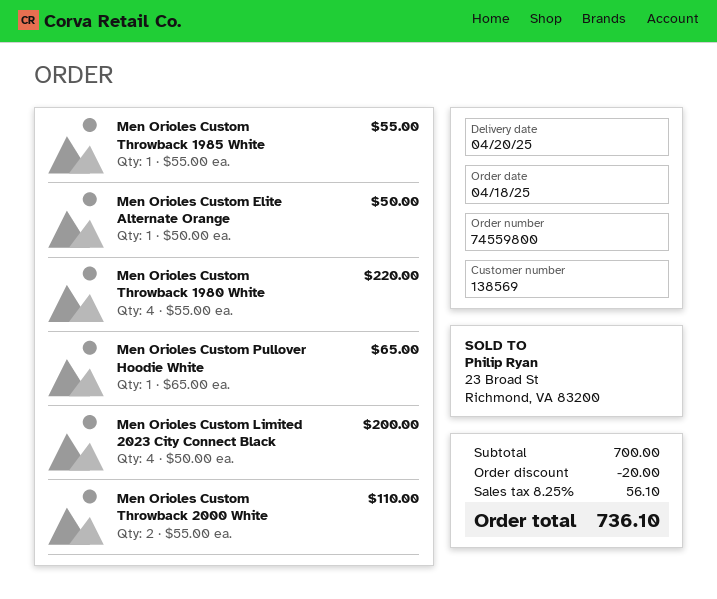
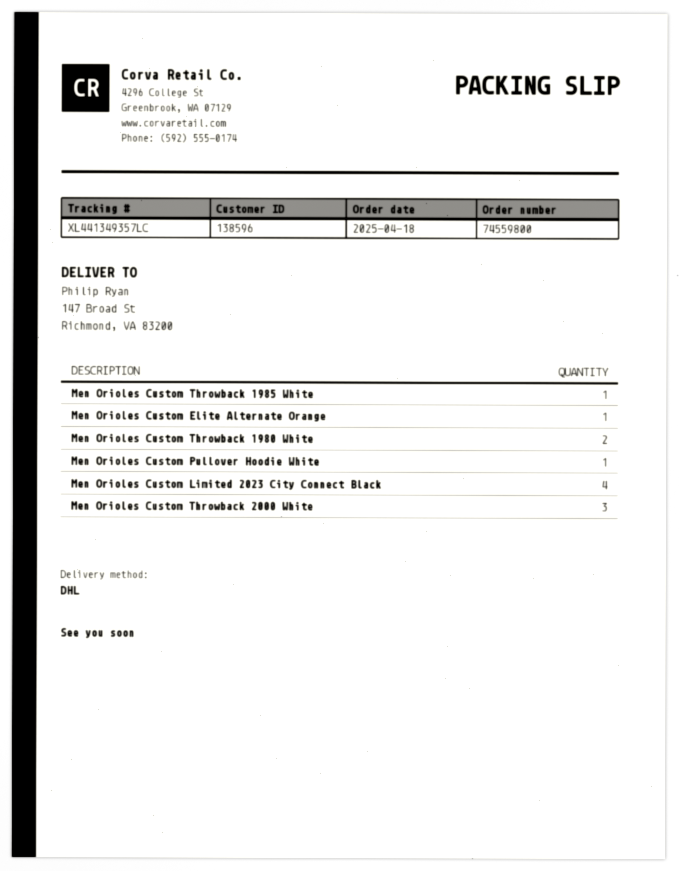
customer number: 138569 -> 138596
Men Orioles Custom Throwback 1980 White: 4 -> 2
Men Orioles Custom Throwback 2000 White: 2 -> 3

